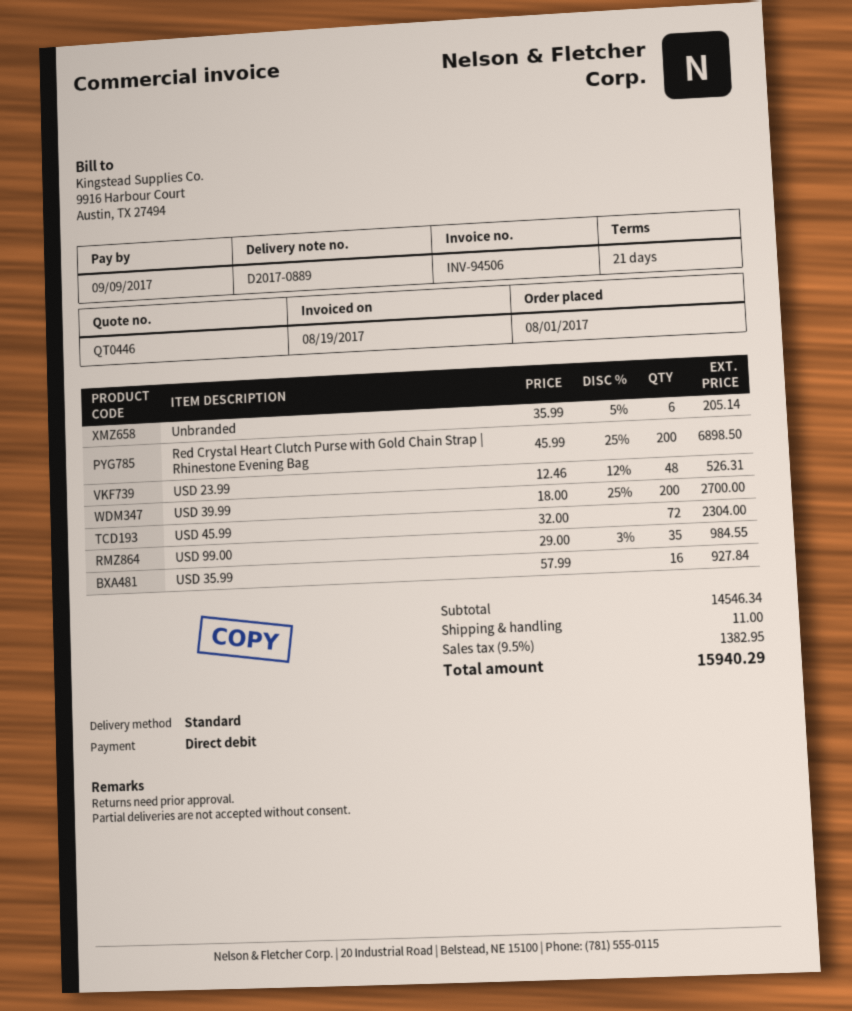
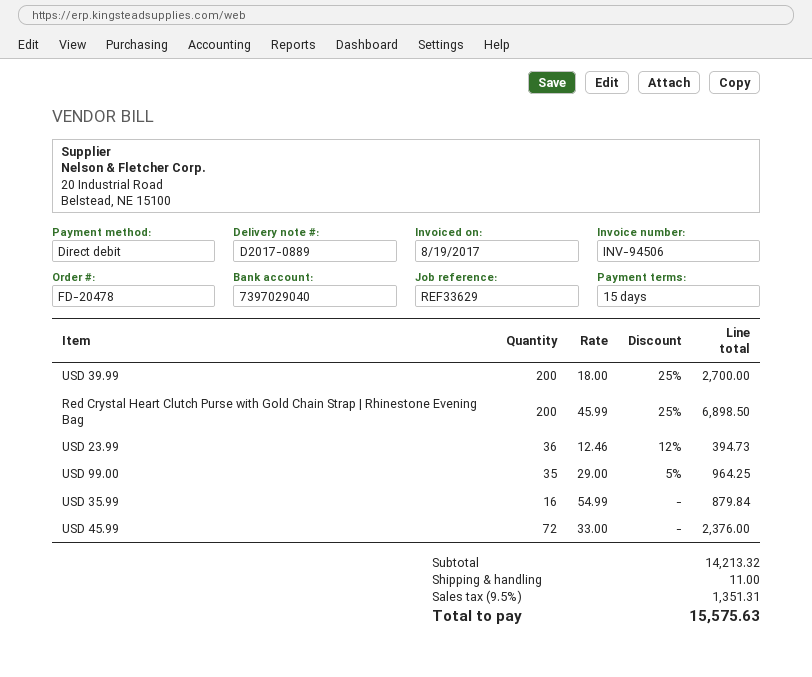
payment terms: 21 days -> 15 days
Unbranded: 6 x 35.99 - 5% = 205.14 -> none
USD 23.99: 48 x 12.46 - 12% = 526.31 -> 36 x 12.46 - 12% = 394.73
USD 45.99: 72 x 32.00 = 2304.00 -> 72 x 33.00 = 2376.00
USD 99.00: 35 x 29.00 - 3% = 984.55 -> 35 x 29.00 - 5% = 964.25
USD 35.99: 16 x 57.99 = 927.84 -> 16 x 54.99 = 879.84
subtotal: 14546.34 -> 14213.32
tax: 9.5% = 1382.95 -> 9.5% = 1351.31
total: 15940.29 -> 15575.63

